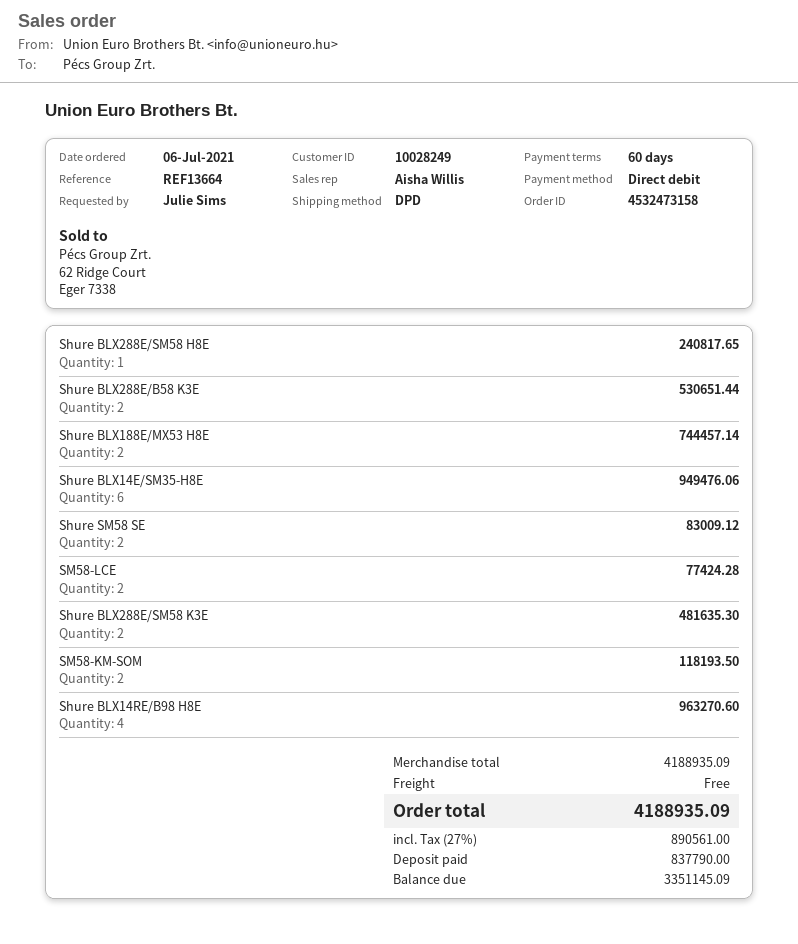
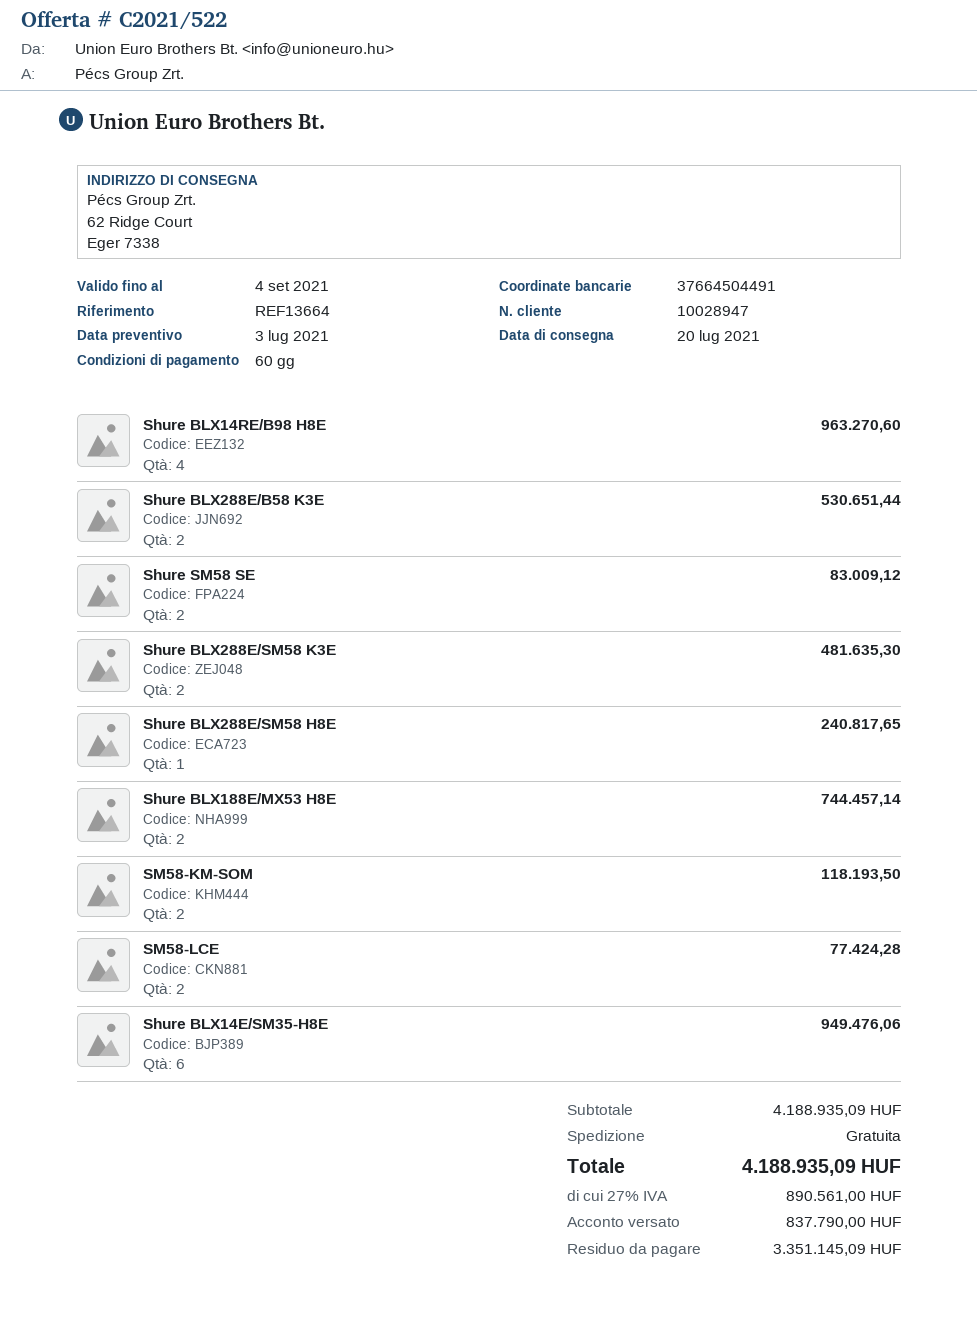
customer number: 10028249 -> 10028947

